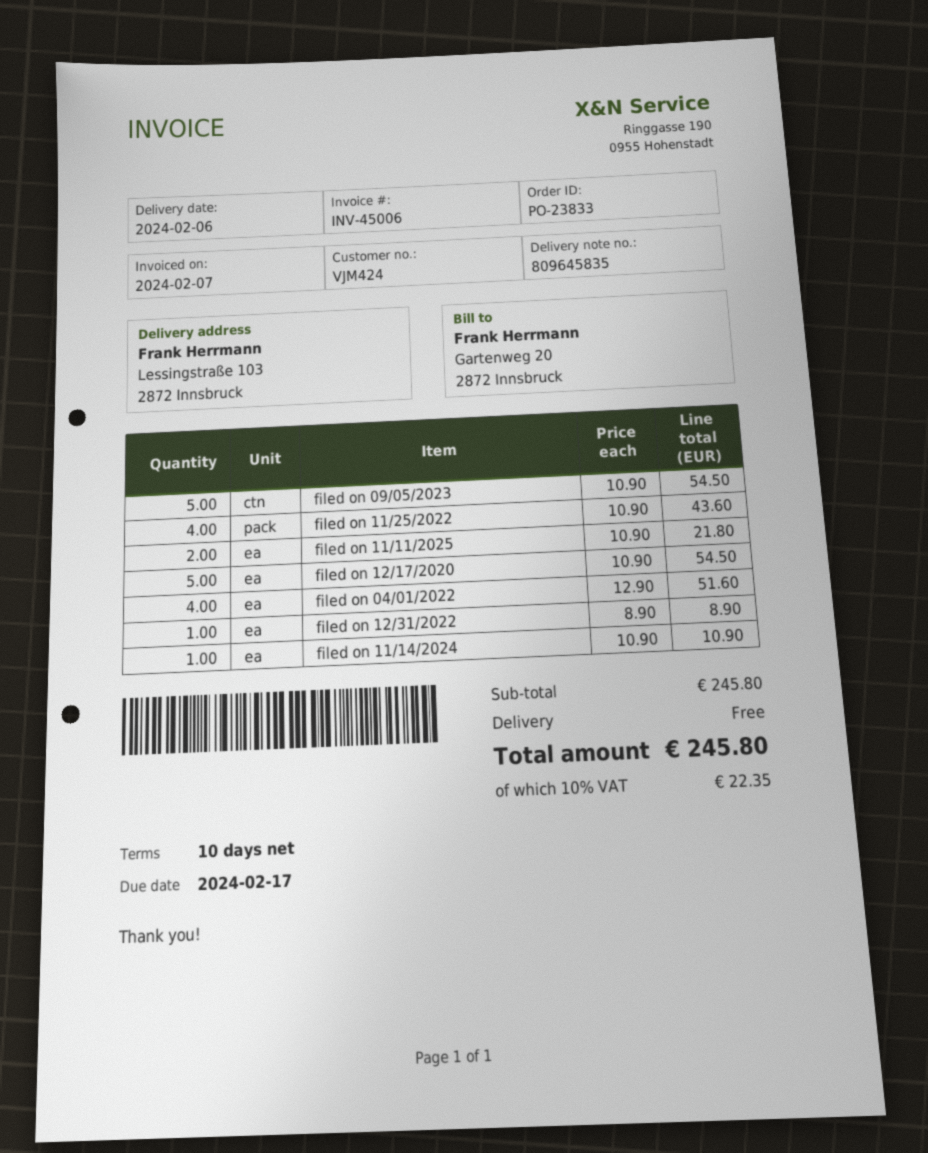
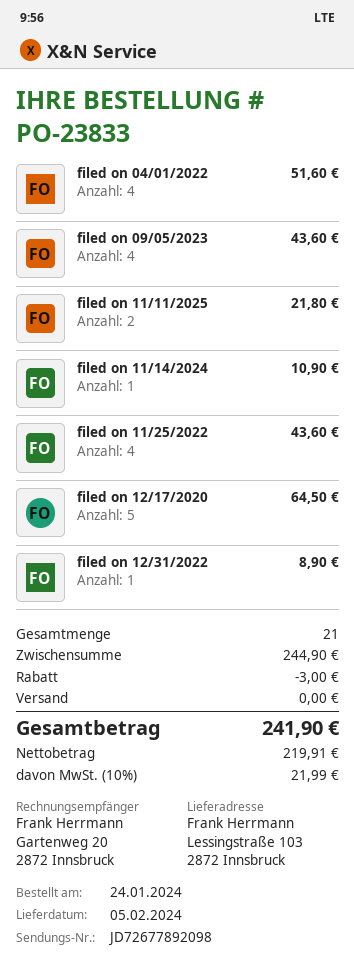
delivery date: 2024-02-06 -> 2024-02-05
filed on 09/05/2023: 5 for 54.50 -> 4 for 43.60
filed on 12/17/2020: 5 for 54.50 -> 5 for 64.50
subtotal: 245.80 -> 244.90
discount: none -> 3.00
tax: 10% = 22.35 -> 10% = 21.99
total: 245.80 -> 241.90

